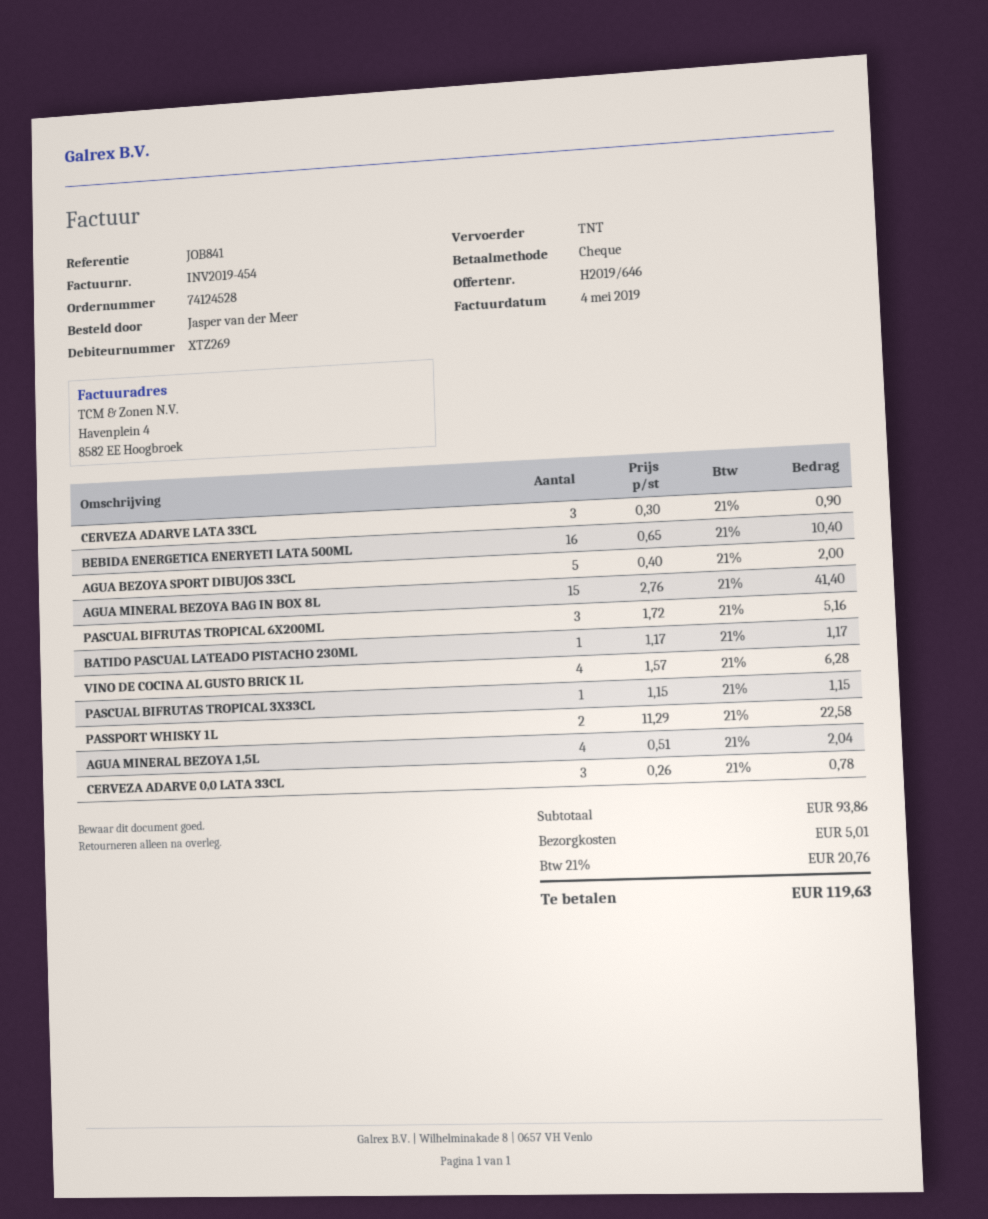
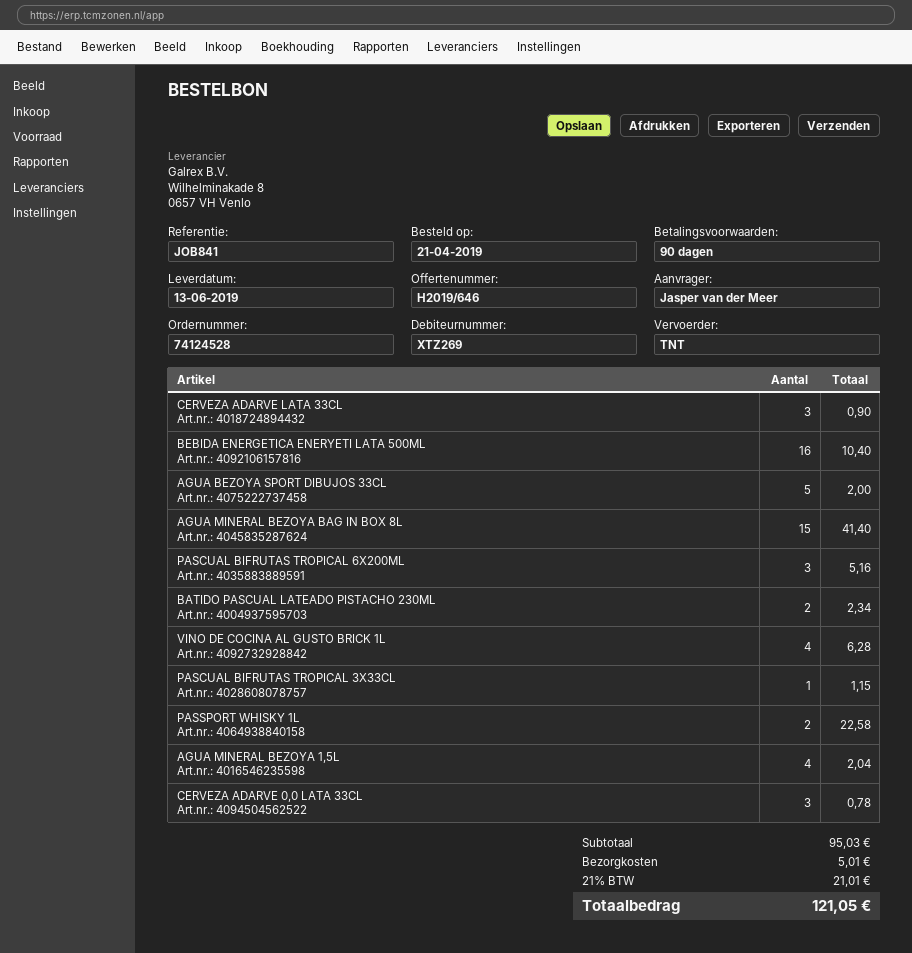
BATIDO PASCUAL LATEADO PISTACHO 230ML: 1 for 1.17 -> 2 for 2.34
subtotal: 93.86 -> 95.03
tax: 21% = 20.76 -> 21% = 21.01
total: 119.63 -> 121.05

